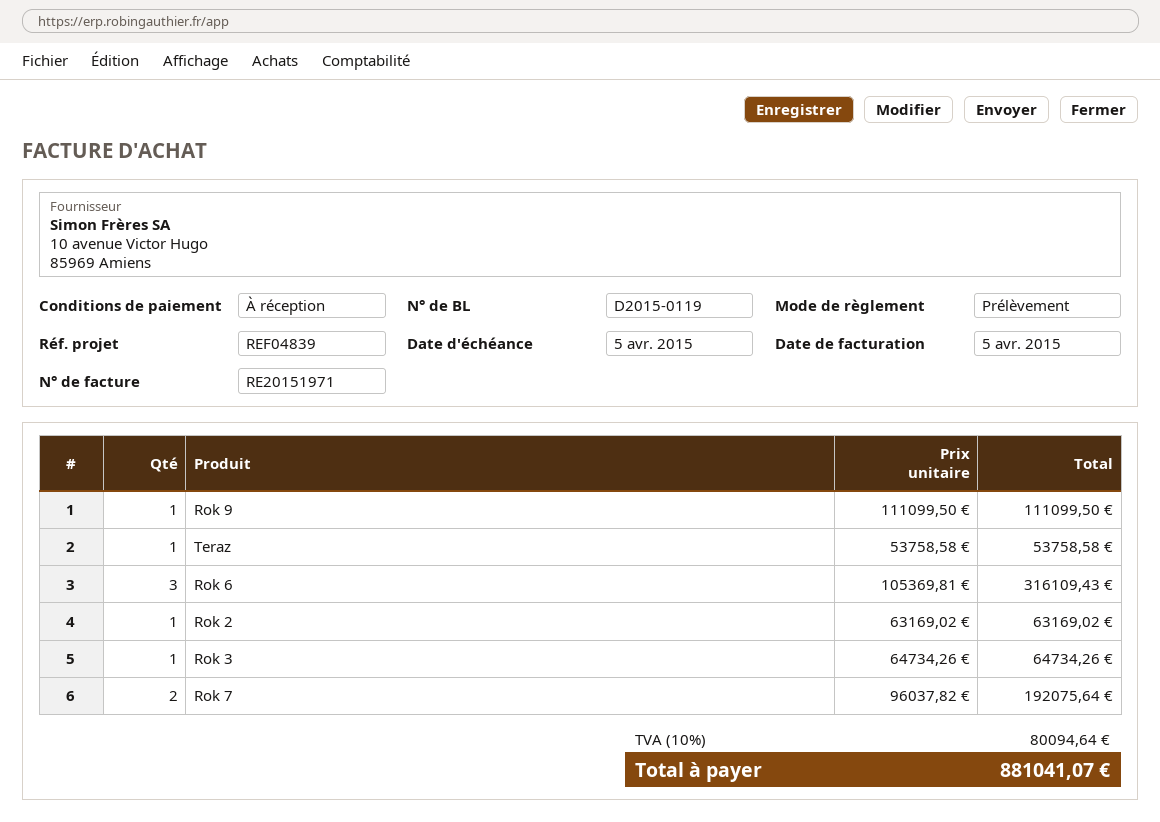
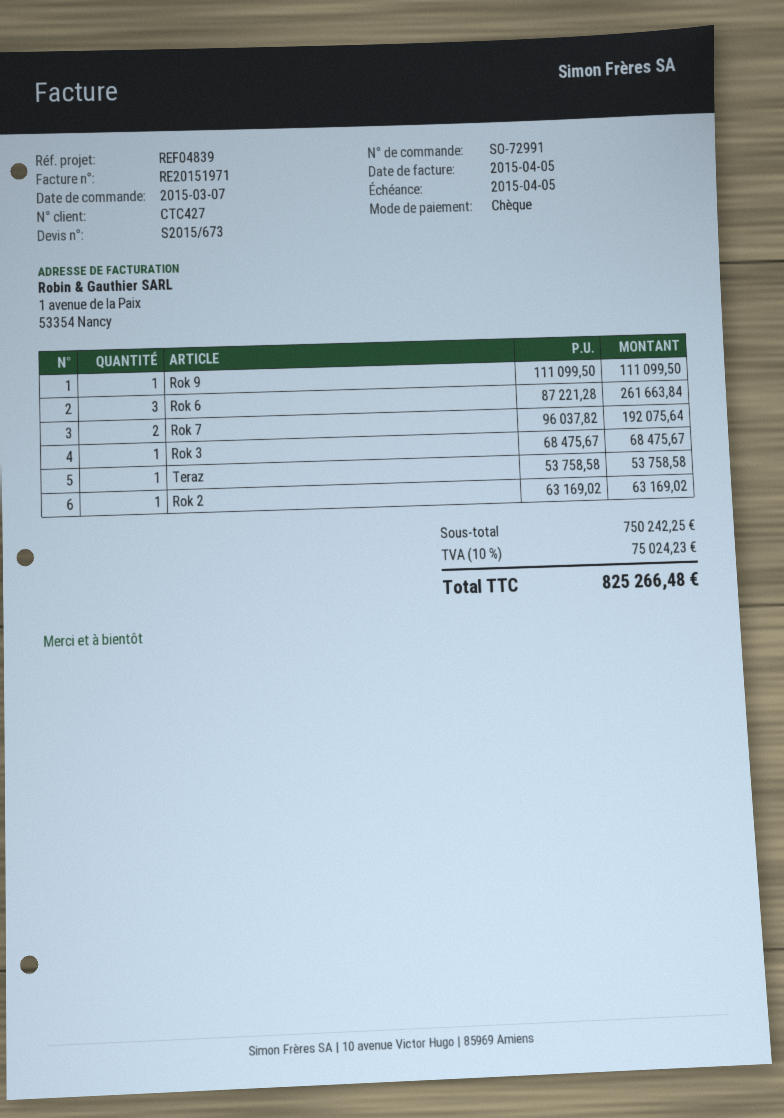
payment method: direct debit -> cheque
Rok 6: 3 x 105369.81 = 316109.43 -> 3 x 87221.28 = 261663.84
Rok 3: 1 x 64734.26 = 64734.26 -> 1 x 68475.67 = 68475.67
tax: 10% = 80094.64 -> 10% = 75024.23
total: 881041.07 -> 825266.48

